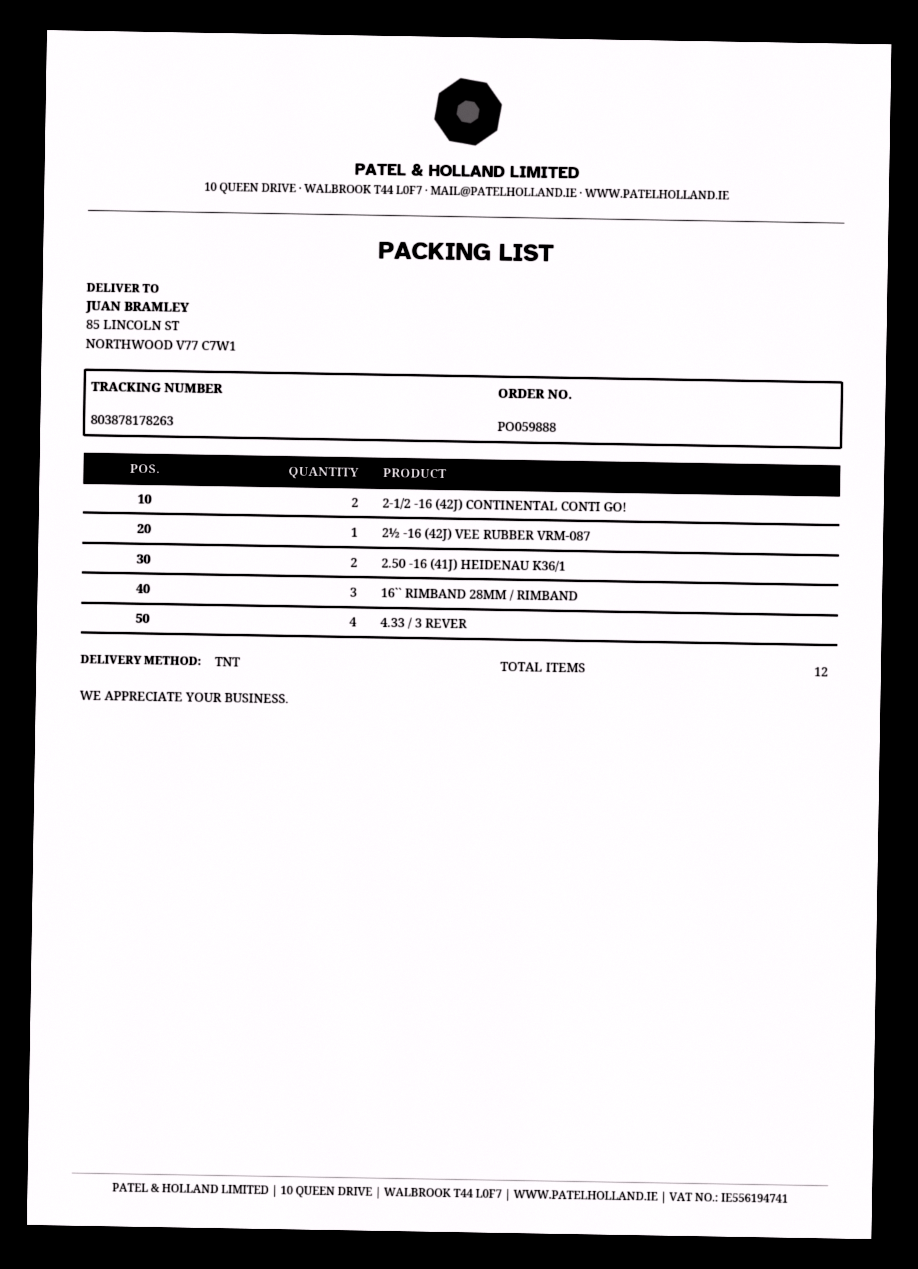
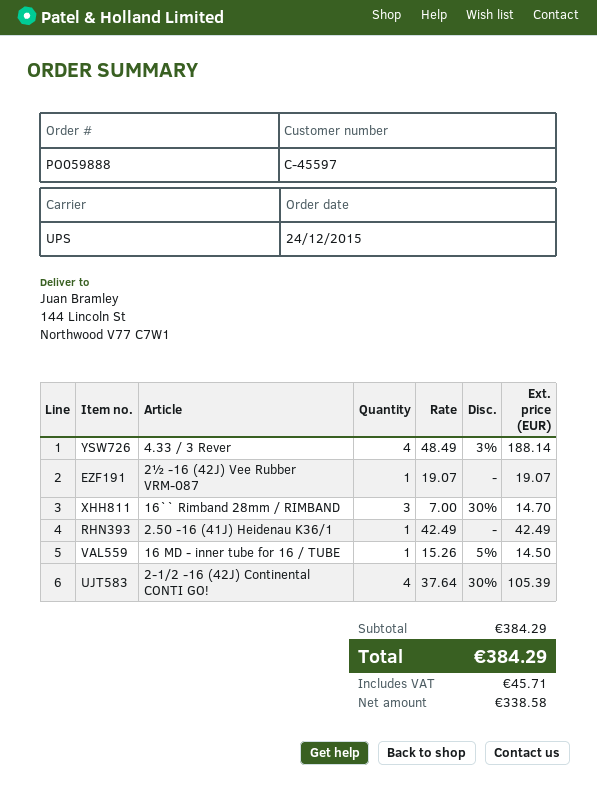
shipping method: TNT -> UPS
ship to: 85 LINCOLN ST, NORTHWOOD V77 C7W1 -> 144 Lincoln St, Northwood V77 C7W1
2-1/2 -16 (42J) CONTINENTAL CONTI GO!: 2 -> 4
2.50 -16 (41J) HEIDENAU K36/1: 2 -> 1
16 MD - inner tube for 16 / TUBE: none -> 1

